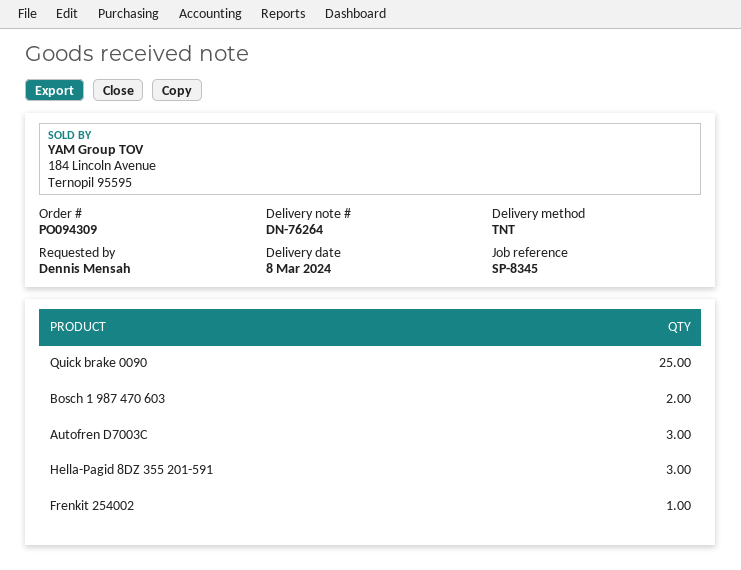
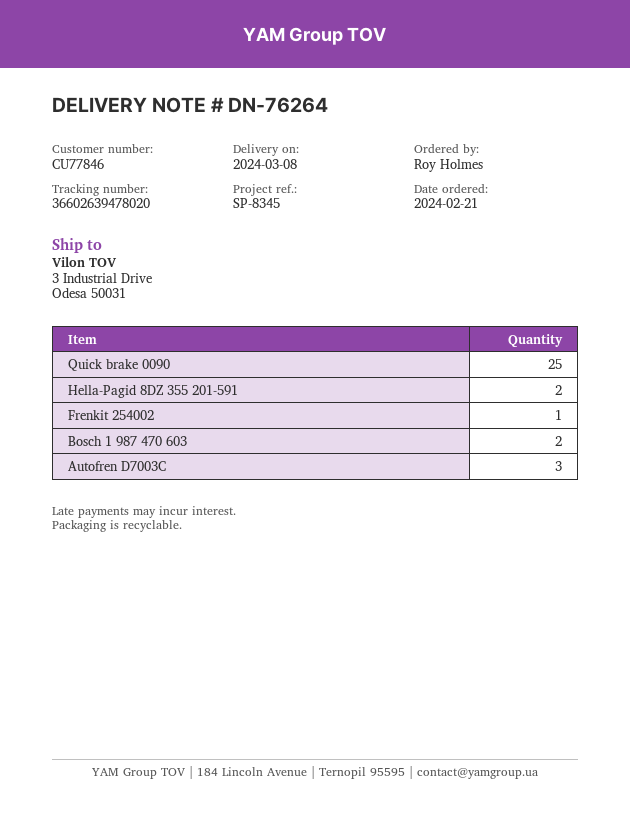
ordered by: Dennis Mensah -> Roy Holmes
Hella-Pagid 8DZ 355 201-591: 3 -> 2

